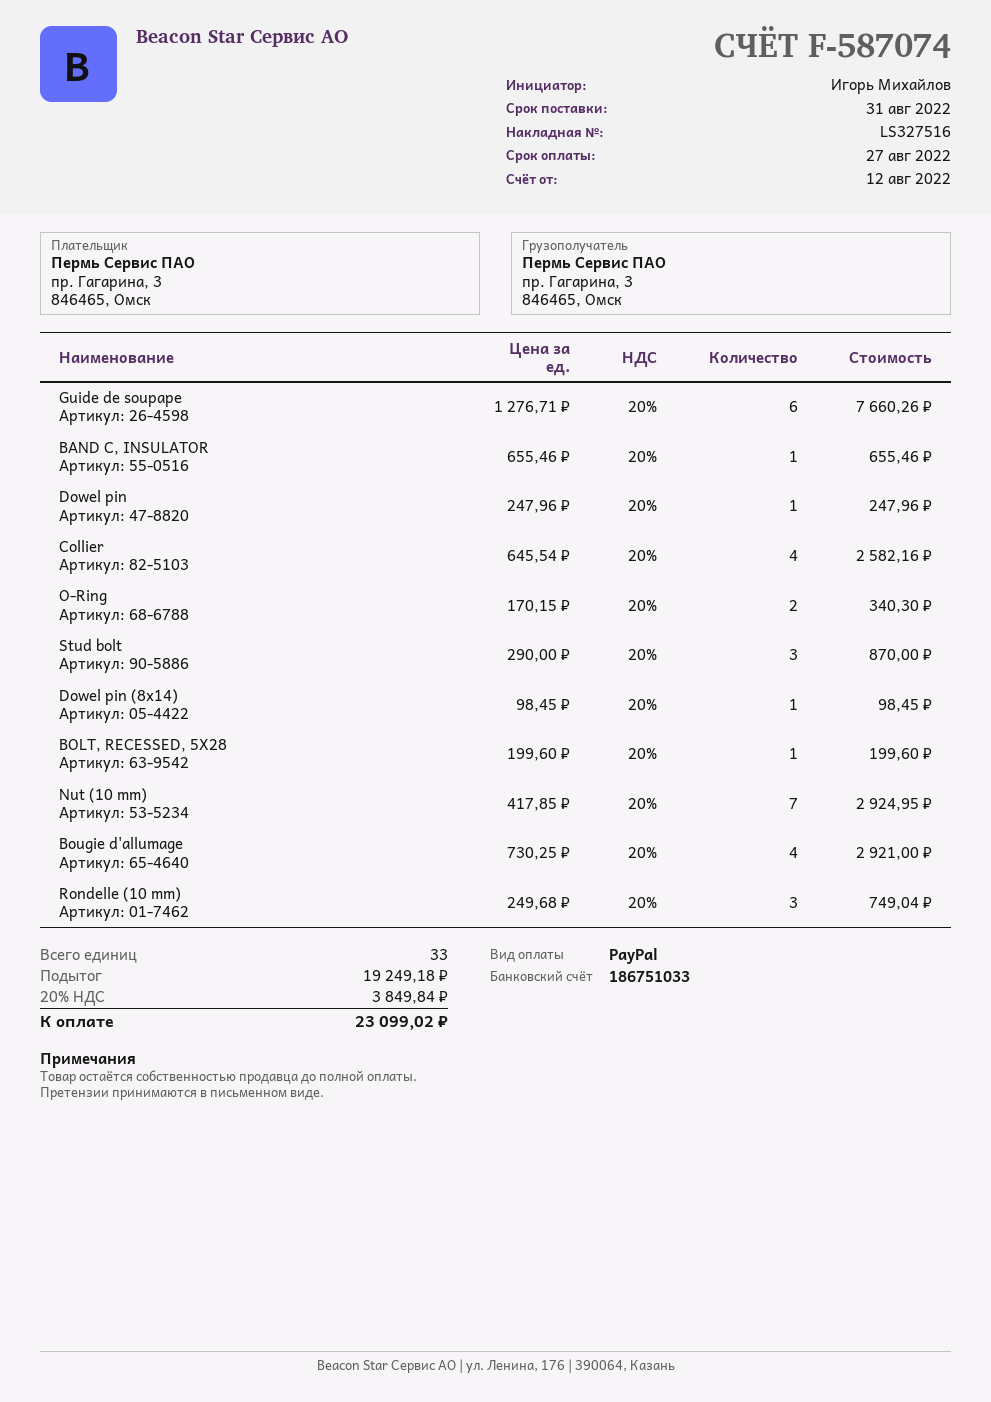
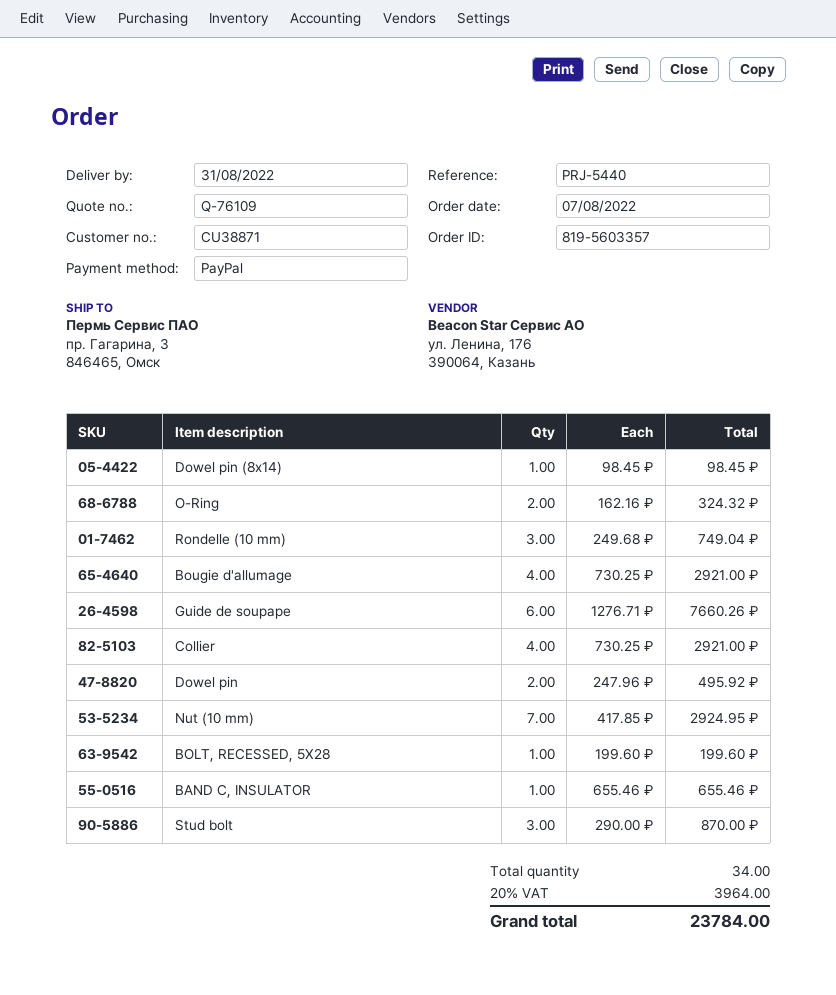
Dowel pin: 1 x 247.96 = 247.96 -> 2 x 247.96 = 495.92
Collier: 4 x 645.54 = 2582.16 -> 4 x 730.25 = 2921.00
O-Ring: 2 x 170.15 = 340.30 -> 2 x 162.16 = 324.32
total quantity: 33 -> 34
tax: 20% = 3849.84 -> 20% = 3964.00
total: 23099.02 -> 23784.00

